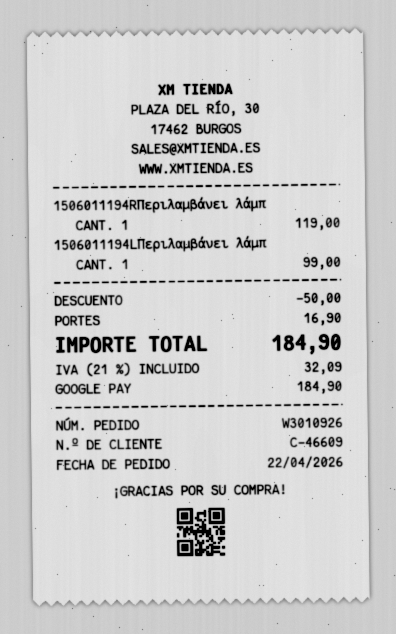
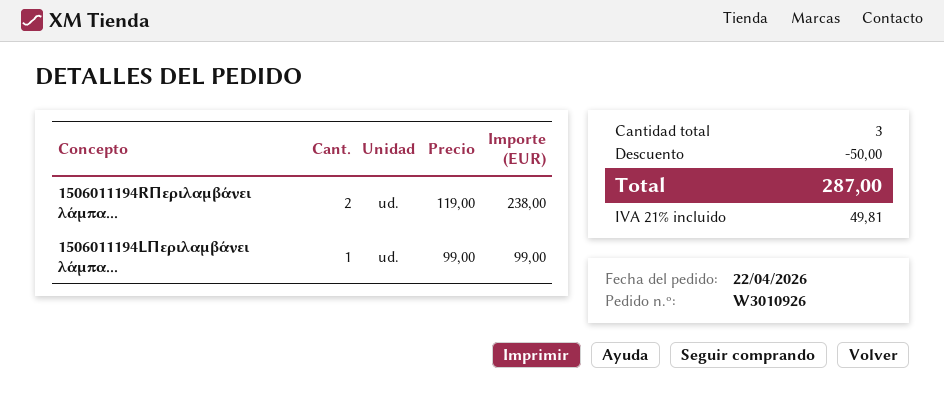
1506011194RΠεριλαμβάνει λάμπ: 1 for 119.00 -> 2 for 238.00
shipping: 16.90 -> none
tax: 21% = 32.09 -> 21% = 49.81
total: 184.90 -> 287.00

